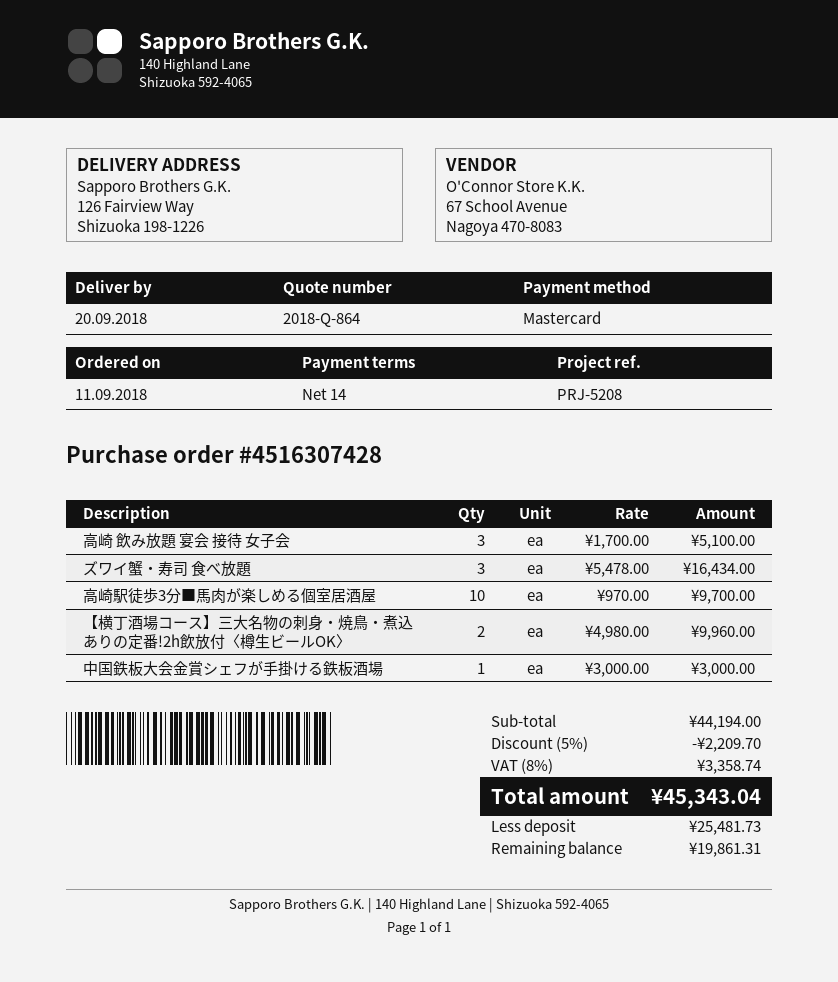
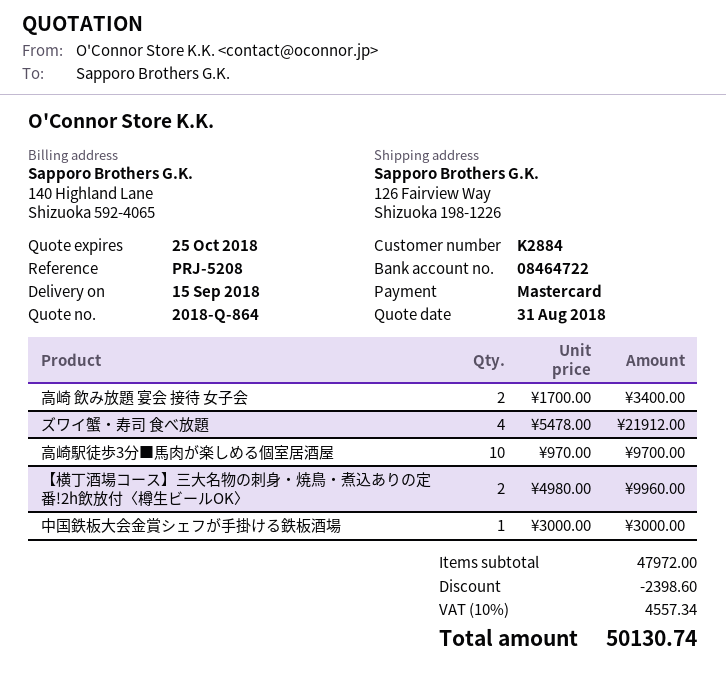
delivery date: 2018-09-20 -> 2018-09-15
高崎 飲み放題 宴会 接待 女子会: 3 x 1700.00 = 5100.00 -> 2 x 1700.00 = 3400.00
ズワイ蟹・寿司 食べ放題: 3 x 5478.00 = 16434.00 -> 4 x 5478.00 = 21912.00
subtotal: 44194.00 -> 47972.00
discount: 2209.70 -> 2398.60
tax: 8% = 3358.74 -> 10% = 4557.34
total: 45343.04 -> 50130.74

